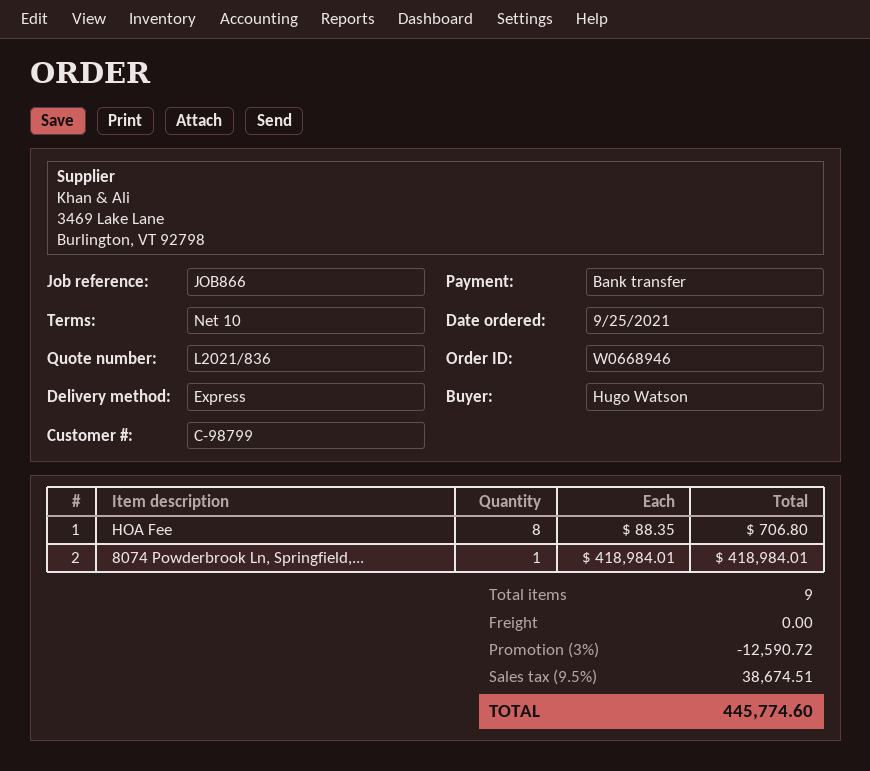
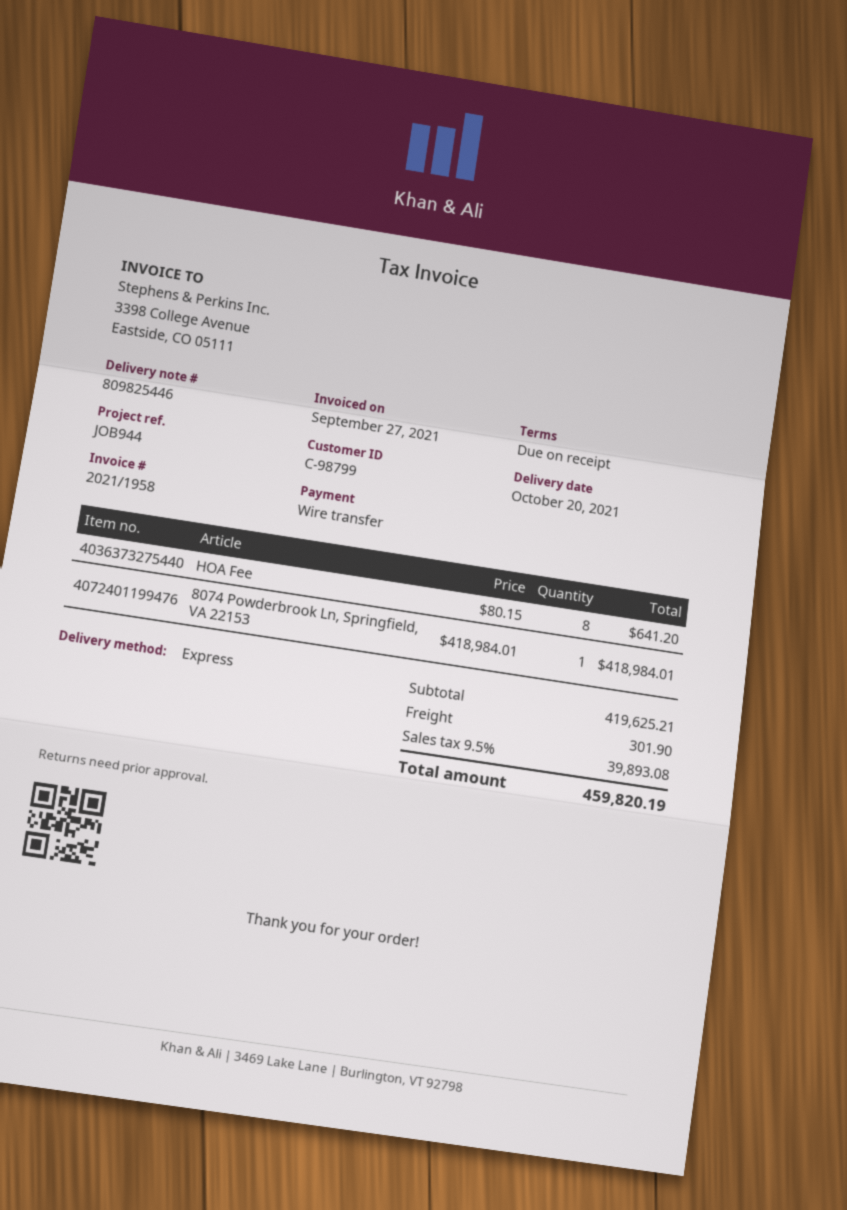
payment terms: 10 days -> on receipt
reference: JOB866 -> JOB944
HOA Fee: 8 x 88.35 = 706.80 -> 8 x 80.15 = 641.20
discount: 3% = 12590.72 -> none
shipping: 0.00 -> 301.90
tax: 9.5% = 38674.51 -> 9.5% = 39893.08
total: 445774.60 -> 459820.19

